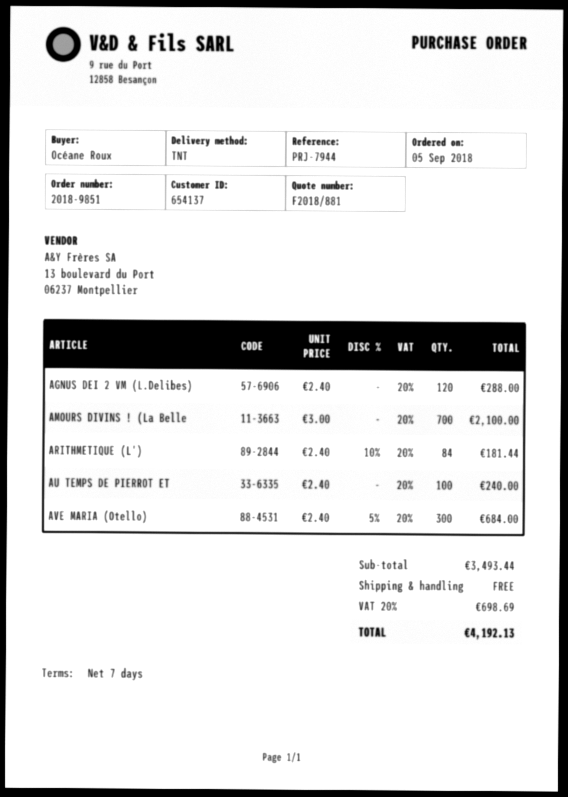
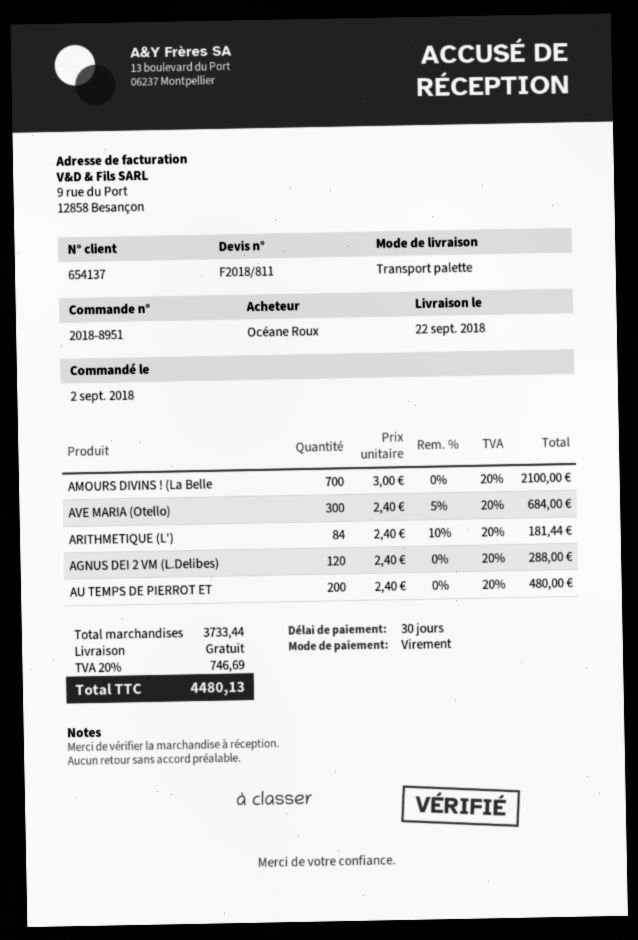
quote number: F2018/881 -> F2018/811
order number: 2018-9851 -> 2018-8951
order date: 2018-09-05 -> 2018-09-02
payment terms: 7 days -> 30 days
shipping method: TNT -> pallet freight
AU TEMPS DE PIERROT ET: 100 x 2.40 = 240.00 -> 200 x 2.40 = 480.00
subtotal: 3493.44 -> 3733.44
tax: 20% = 698.69 -> 20% = 746.69
total: 4192.13 -> 4480.13

